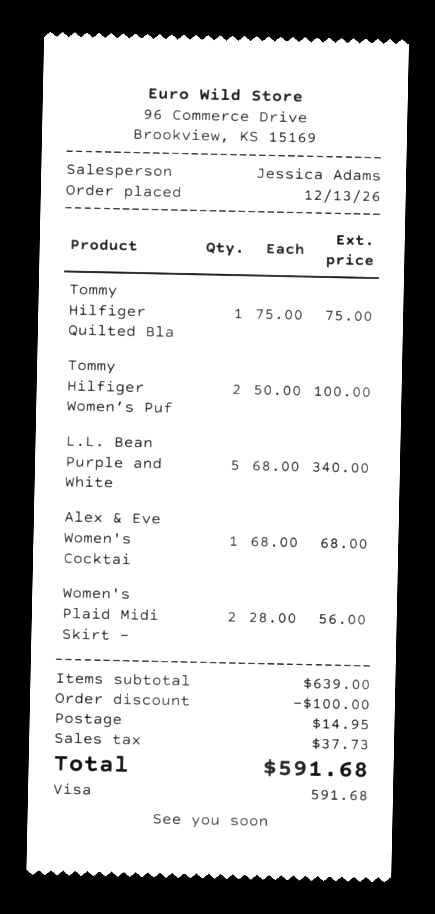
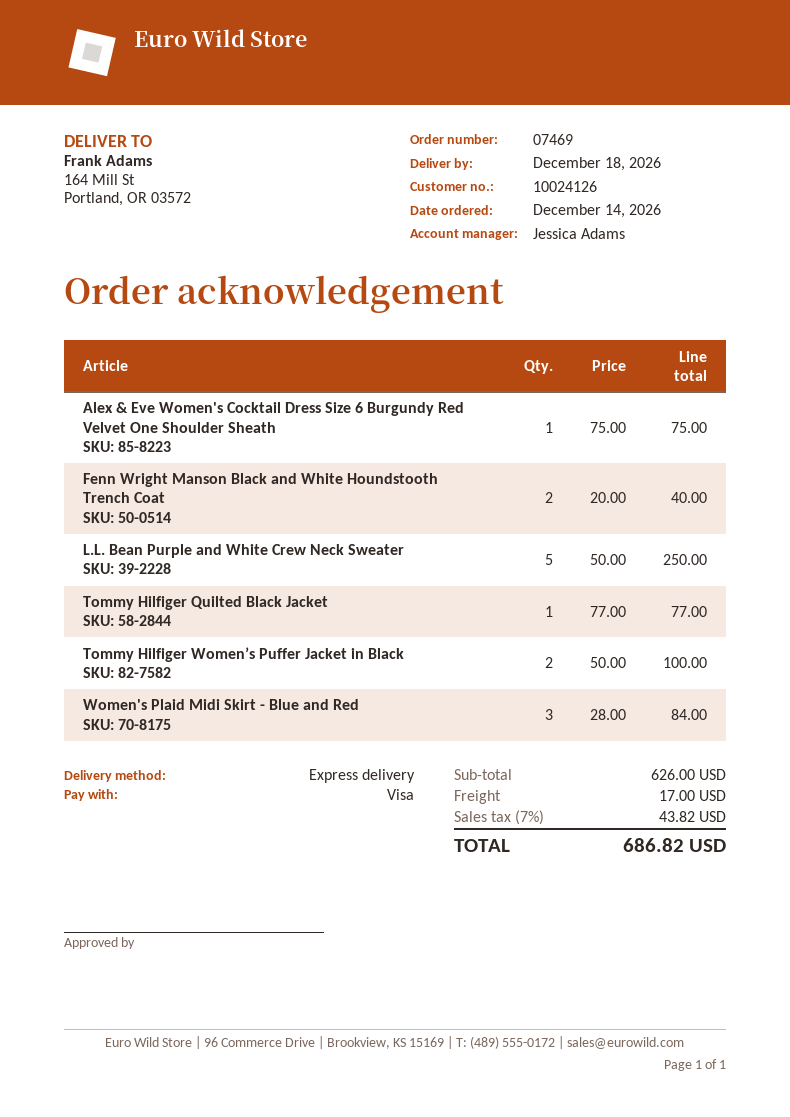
order date: 2026-12-13 -> 2026-12-14
Tommy Hilfiger Quilted Bla: 1 x 75.00 = 75.00 -> 1 x 77.00 = 77.00
L.L. Bean Purple and White: 5 x 68.00 = 340.00 -> 5 x 50.00 = 250.00
Alex & Eve Women's Cocktai: 1 x 68.00 = 68.00 -> 1 x 75.00 = 75.00
Women's Plaid Midi Skirt -: 2 x 28.00 = 56.00 -> 3 x 28.00 = 84.00
Fenn Wright Manson Black and White Houndstooth Trench Coat: none -> 2 x 20.00 = 40.00
subtotal: 639.00 -> 626.00
discount: 100.00 -> none
shipping: 14.95 -> 17.00
tax: 37.73 -> 43.82
total: 591.68 -> 686.82

